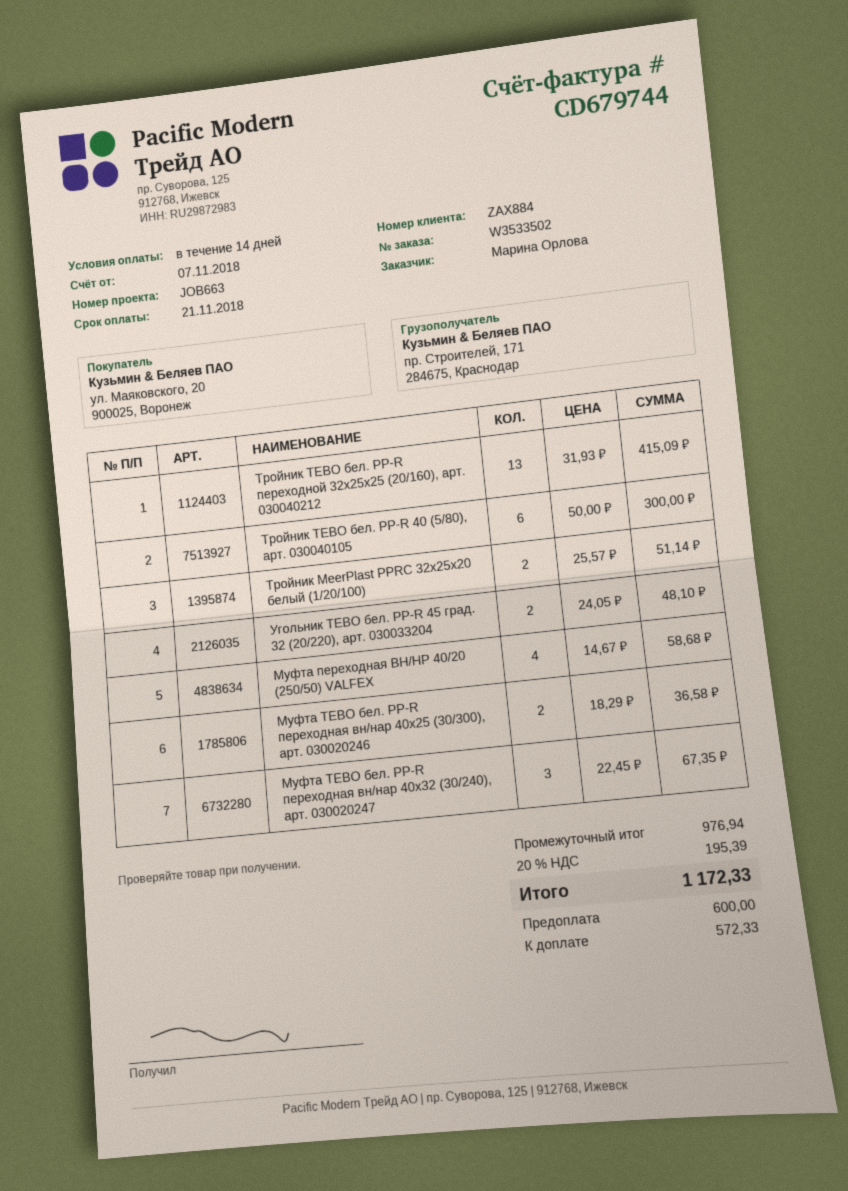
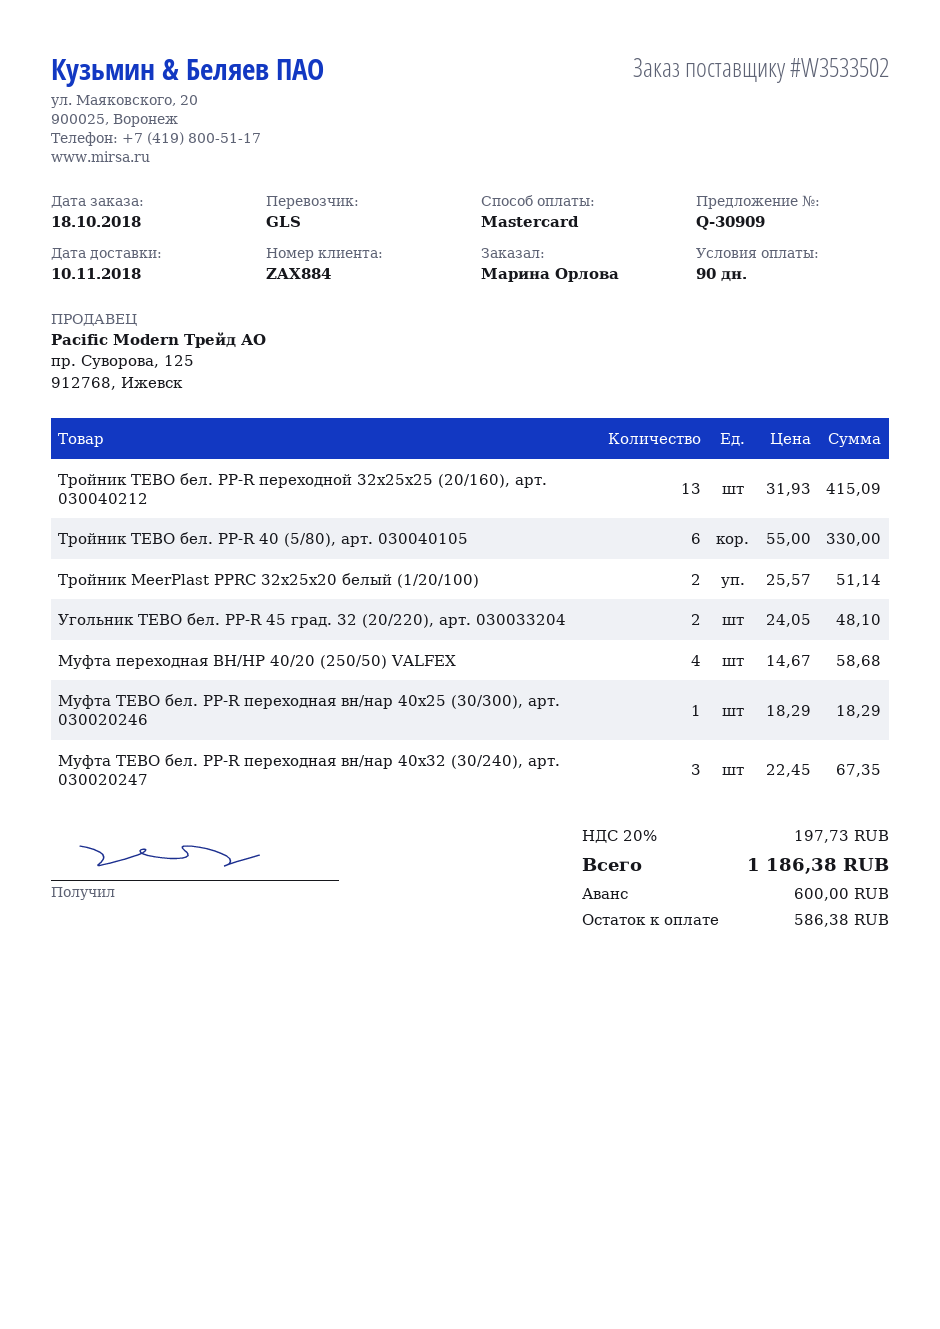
payment terms: 14 days -> 90 days
Тройник TEBO бел. PP-R 40 (5/80), арт. 030040105: 6 x 50.00 = 300.00 -> 6 x 55.00 = 330.00
Муфта TEBO бел. PP-R переходная вн/нар 40х25 (30/300), арт. 030020246: 2 x 18.29 = 36.58 -> 1 x 18.29 = 18.29
tax: 20% = 195.39 -> 20% = 197.73
total: 1172.33 -> 1186.38
balance: 572.33 -> 586.38

